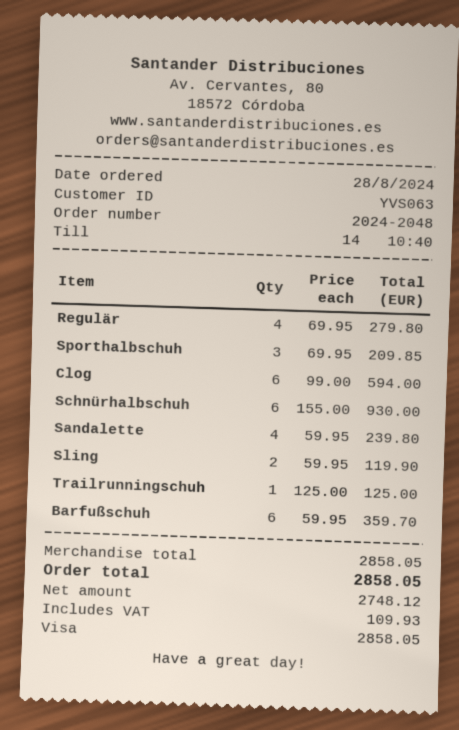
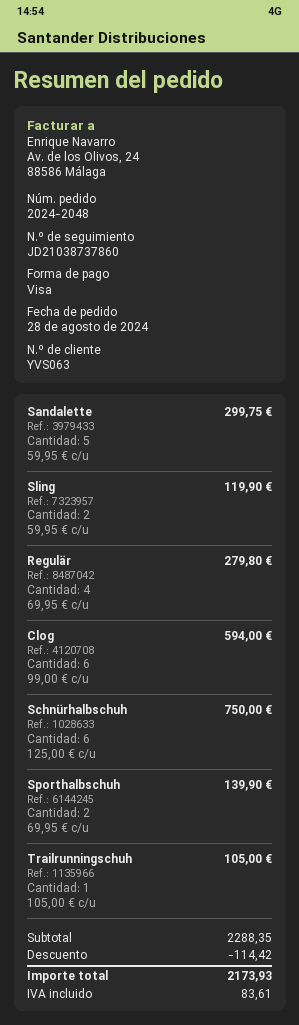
Sporthalbschuh: 3 x 69.95 = 209.85 -> 2 x 69.95 = 139.90
Schnürhalbschuh: 6 x 155.00 = 930.00 -> 6 x 125.00 = 750.00
Sandalette: 4 x 59.95 = 239.80 -> 5 x 59.95 = 299.75
Trailrunningschuh: 1 x 125.00 = 125.00 -> 1 x 105.00 = 105.00
Barfußschuh: 6 x 59.95 = 359.70 -> none
subtotal: 2858.05 -> 2288.35
discount: none -> 114.42
tax: 109.93 -> 83.61
total: 2858.05 -> 2173.93

